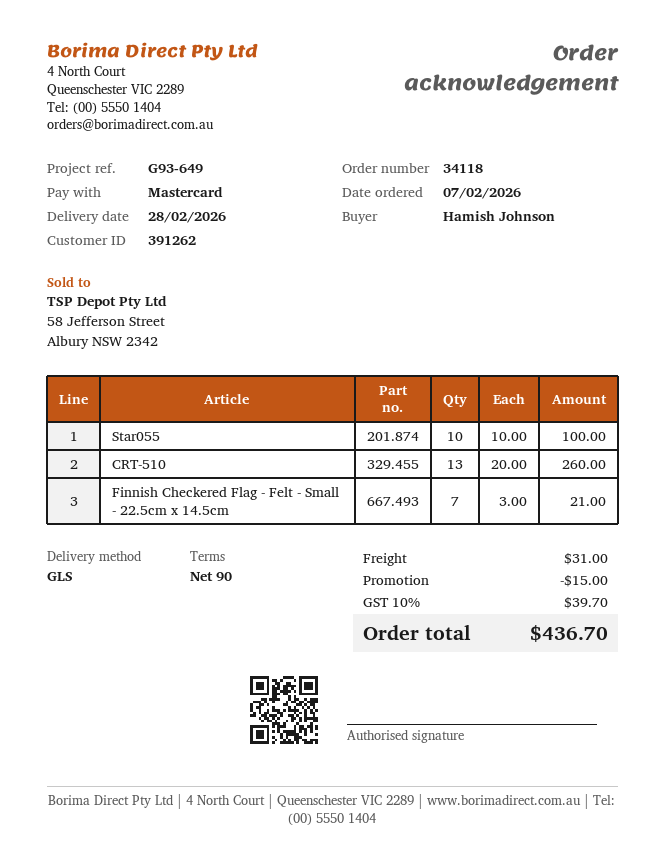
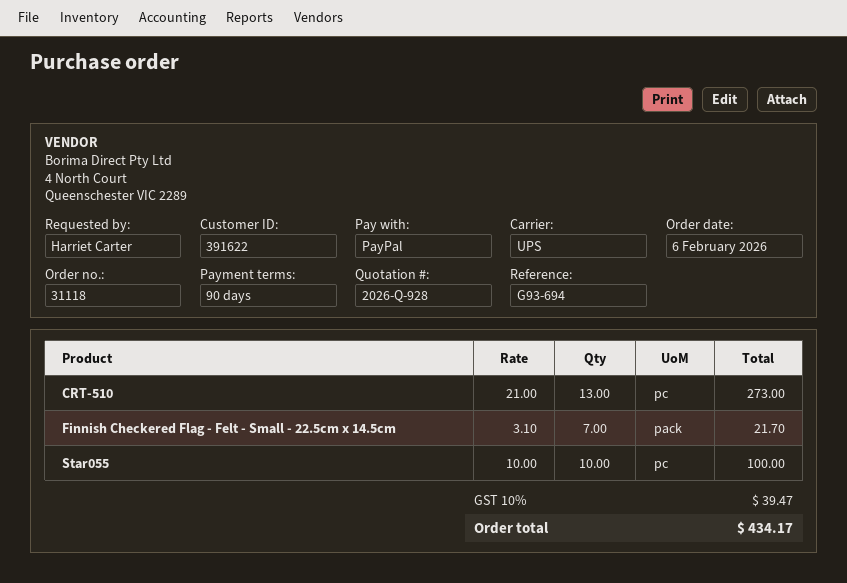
order number: 34118 -> 31118
order date: 2026-02-07 -> 2026-02-06
customer number: 391262 -> 391622
reference: G93-649 -> G93-694
ordered by: Hamish Johnson -> Harriet Carter
payment method: Mastercard -> PayPal
shipping method: GLS -> UPS
CRT-510: 13 x 20.00 = 260.00 -> 13 x 21.00 = 273.00
Finnish Checkered Flag - Felt - Small - 22.5cm x 14.5cm: 7 x 3.00 = 21.00 -> 7 x 3.10 = 21.70
discount: 15.00 -> none
shipping: 31.00 -> none
tax: 10% = 39.70 -> 10% = 39.47
total: 436.70 -> 434.17

